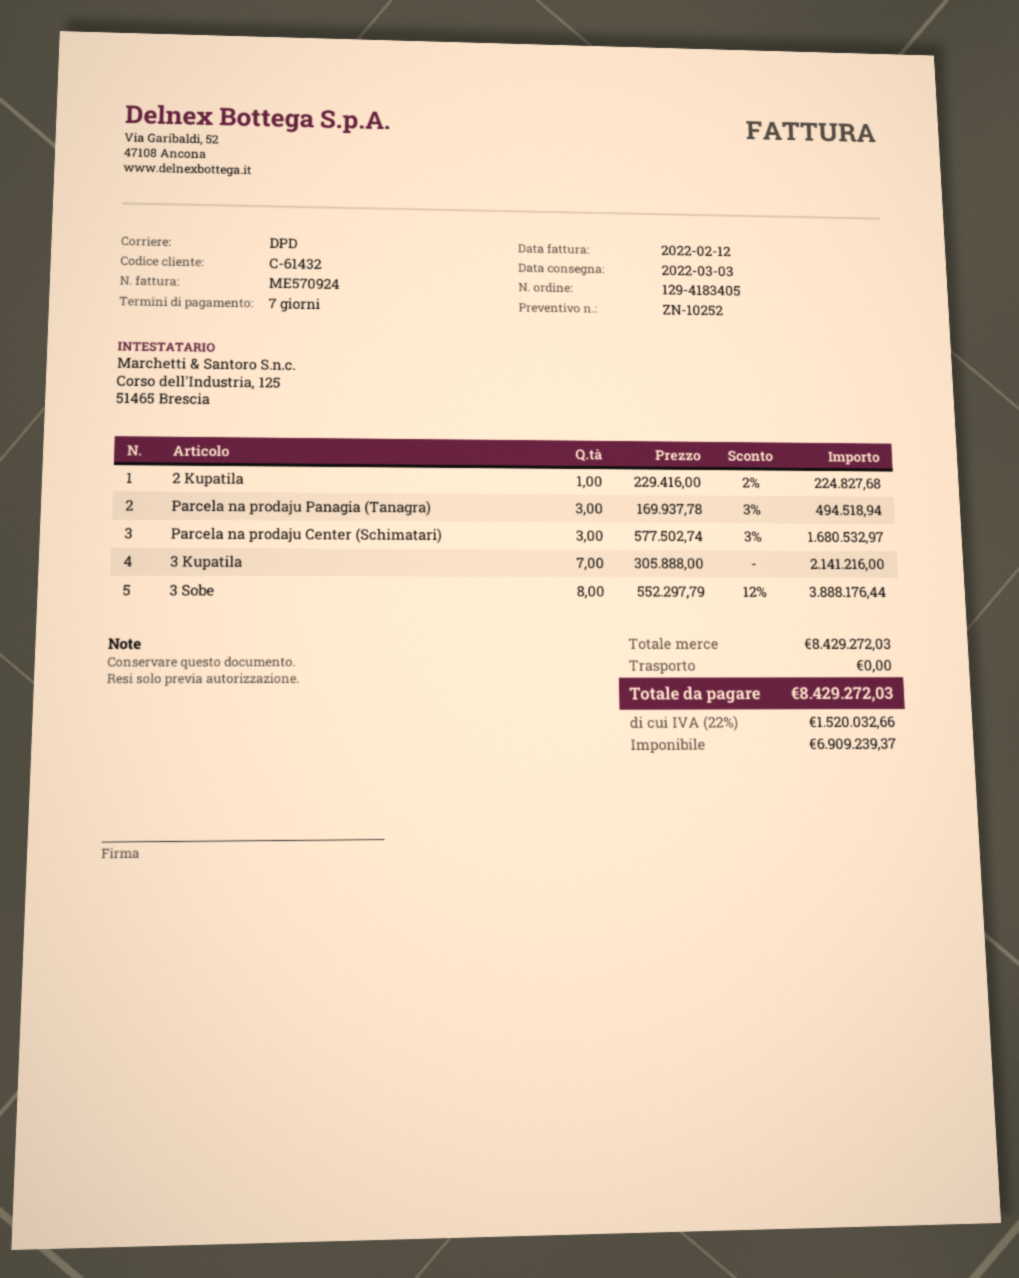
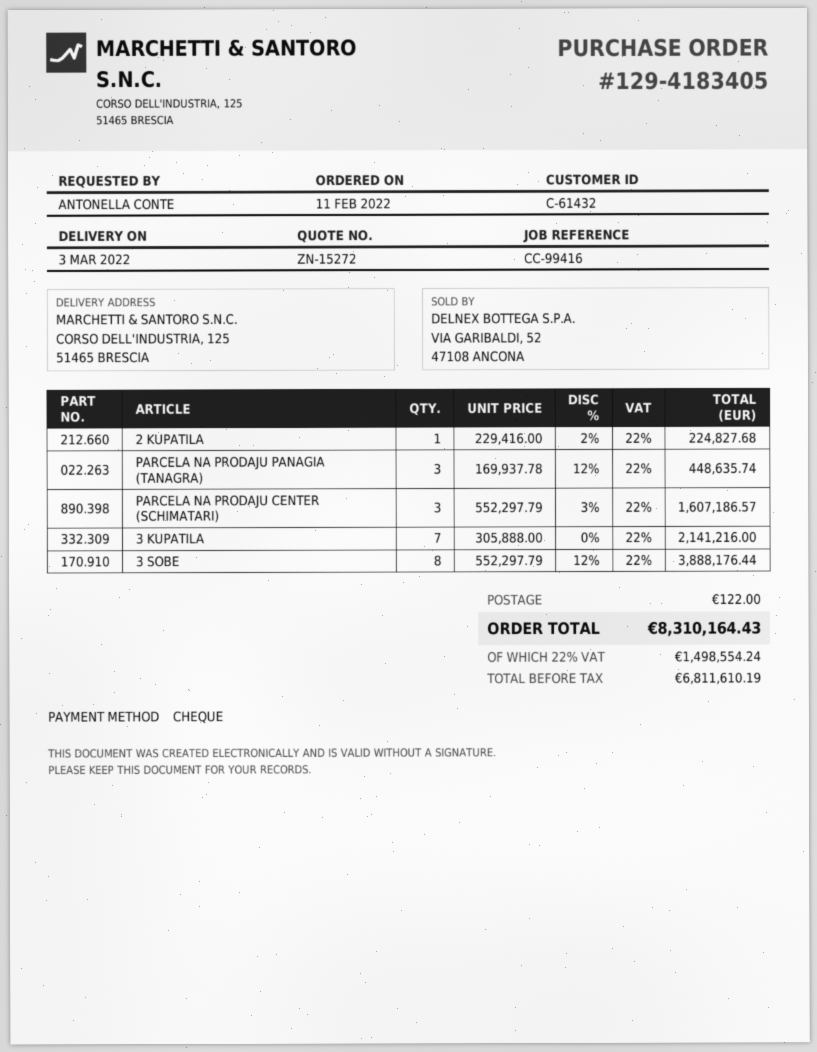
quote number: ZN-10252 -> ZN-15272
Parcela na prodaju Panagia (Tanagra): 3 x 169937.78 - 3% = 494518.94 -> 3 x 169937.78 - 12% = 448635.74
Parcela na prodaju Center (Schimatari): 3 x 577502.74 - 3% = 1680532.97 -> 3 x 552297.79 - 3% = 1607186.57
shipping: 0.00 -> 122.00
net: 6909239.37 -> 6811610.19
tax: 22% = 1520032.66 -> 22% = 1498554.24
total: 8429272.03 -> 8310164.43

